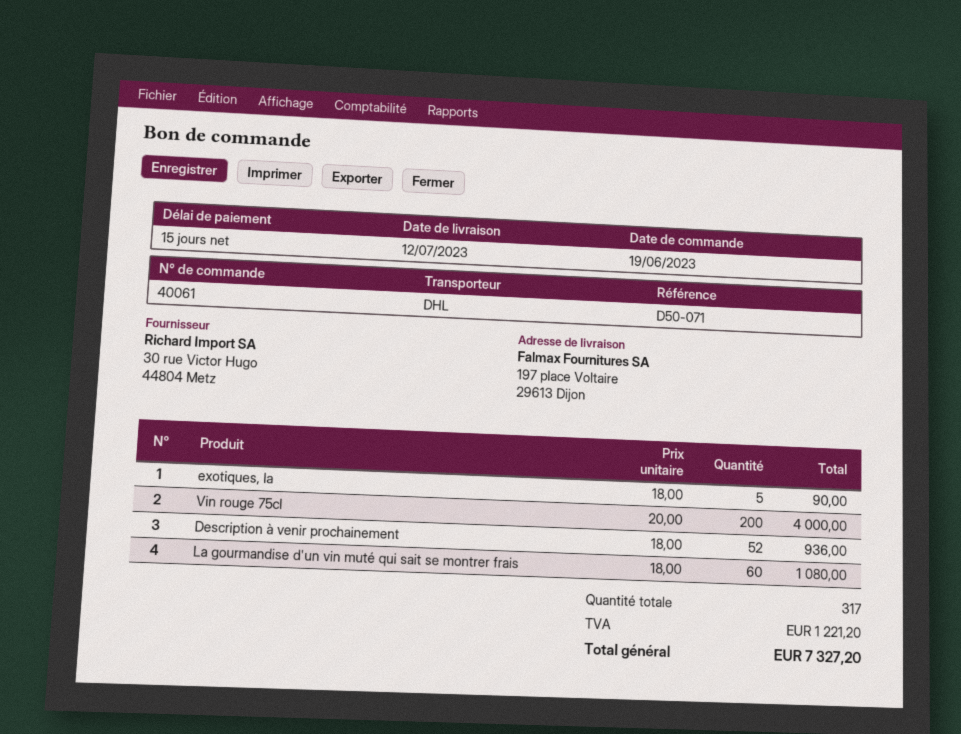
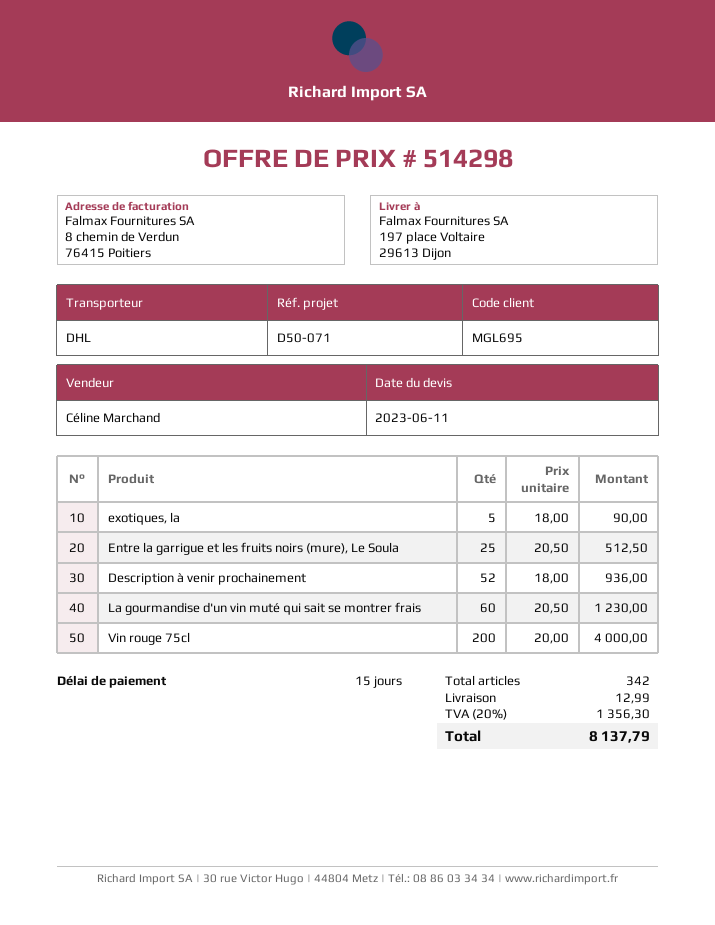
La gourmandise d'un vin muté qui sait se montrer frais: 60 x 18.00 = 1080.00 -> 60 x 20.50 = 1230.00
Entre la garrigue et les fruits noirs (mure), Le Soula: none -> 25 x 20.50 = 512.50
total quantity: 317 -> 342
shipping: none -> 12.99
tax: 1221.20 -> 1356.30
total: 7327.20 -> 8137.79

